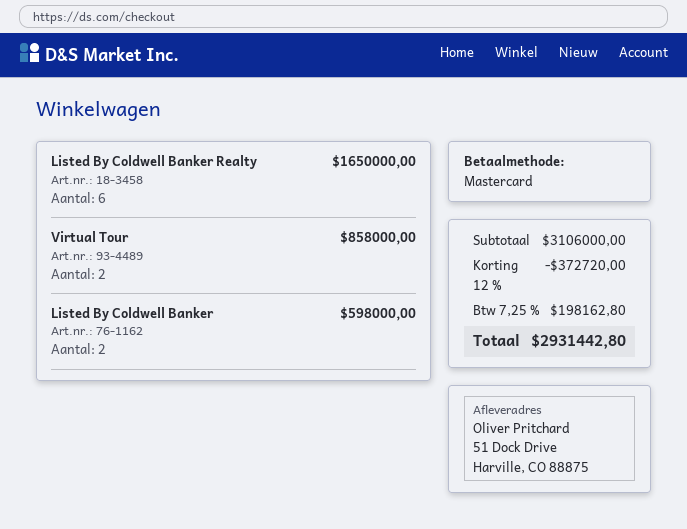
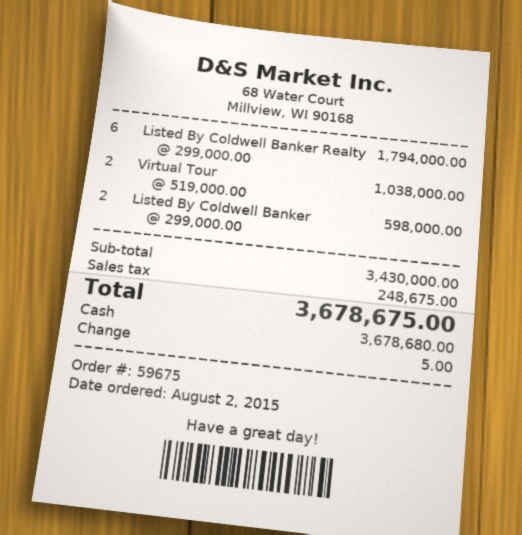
payment method: Mastercard -> cash
Listed By Coldwell Banker Realty: 6 for 1650000.00 -> 6 for 1794000.00
Virtual Tour: 2 for 858000.00 -> 2 for 1038000.00
subtotal: 3106000.00 -> 3430000.00
discount: 12% = 372720.00 -> none
tax: 198162.80 -> 248675.00
total: 2931442.80 -> 3678675.00

